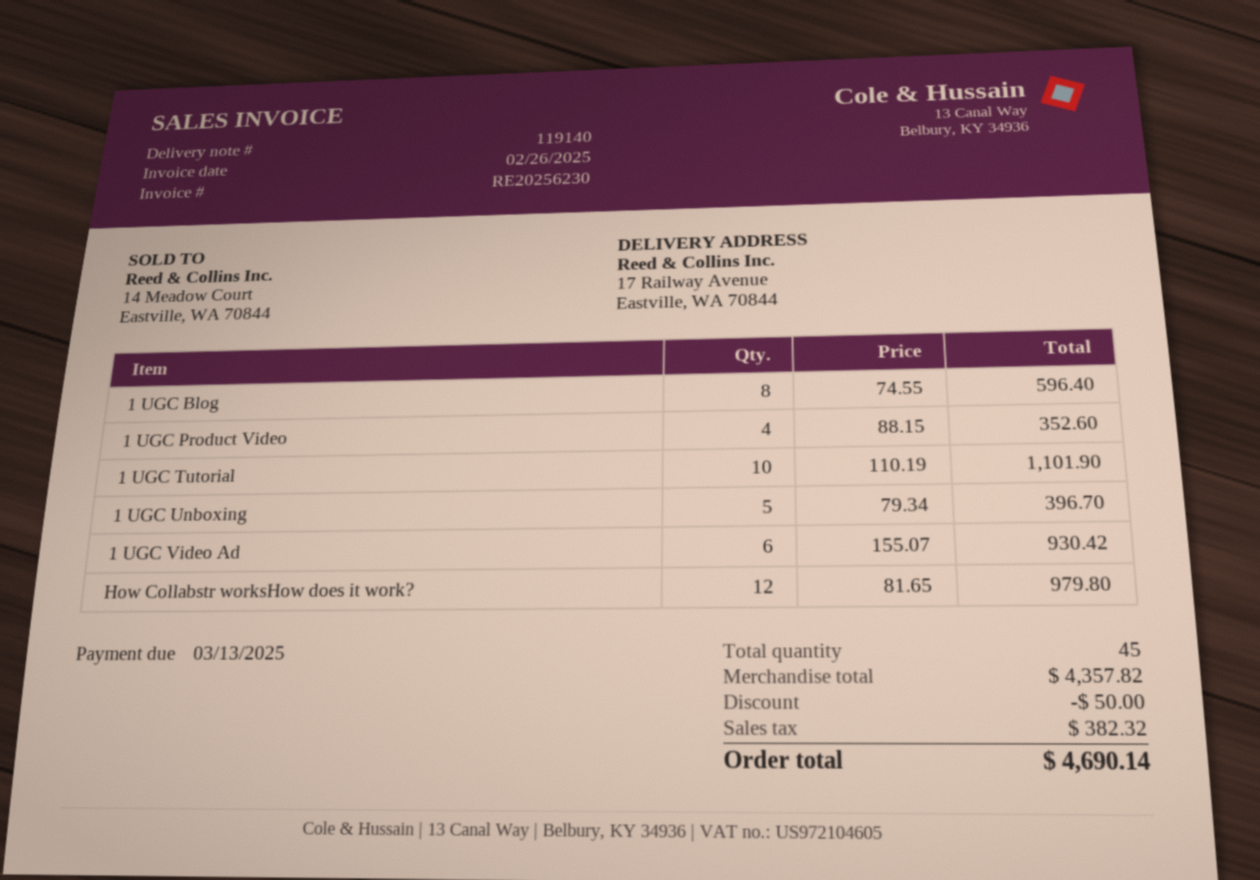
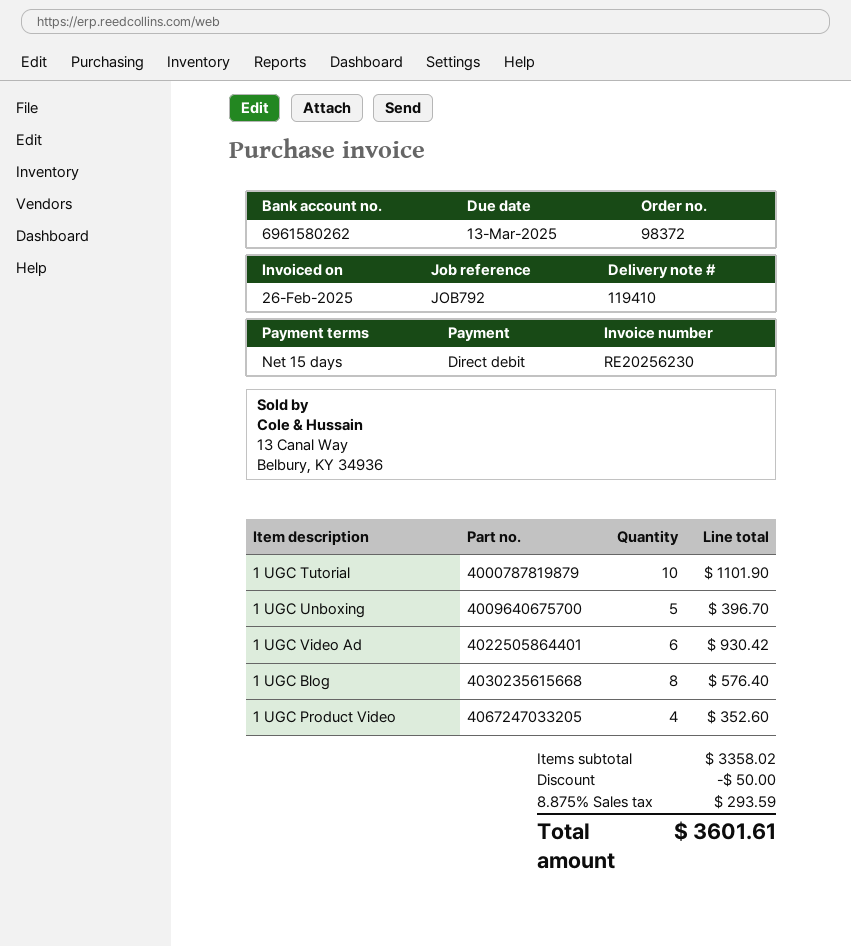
delivery note number: 119140 -> 119410
1 UGC Blog: 8 for 596.40 -> 8 for 576.40
How Collabstr worksHow does it work?: 12 for 979.80 -> none
subtotal: 4357.82 -> 3358.02
tax: 382.32 -> 293.59
total: 4690.14 -> 3601.61

